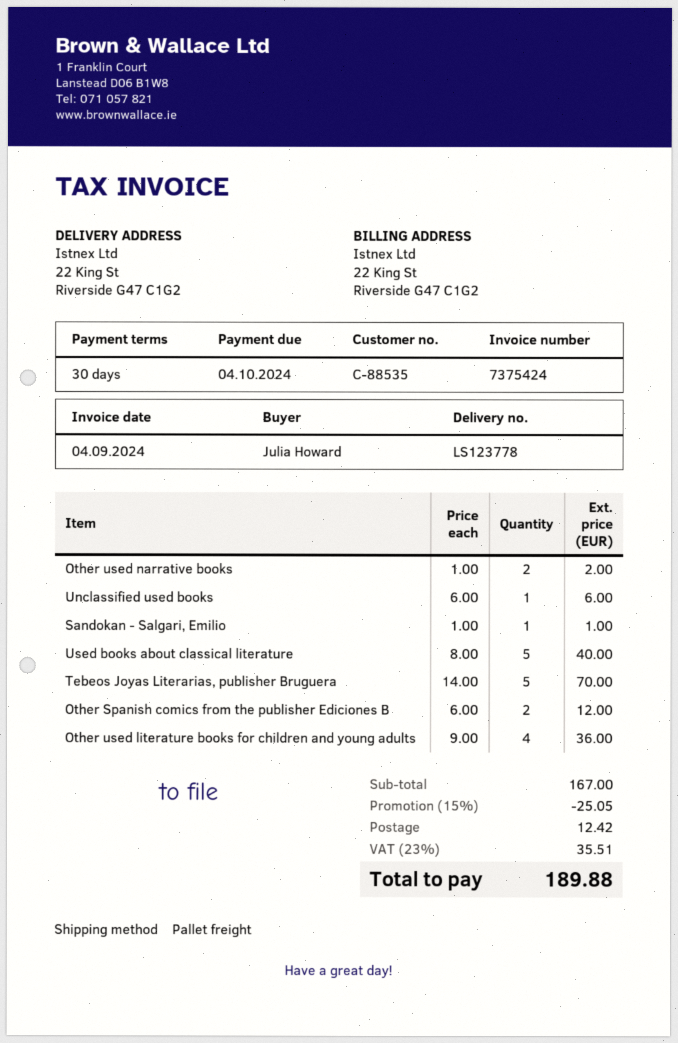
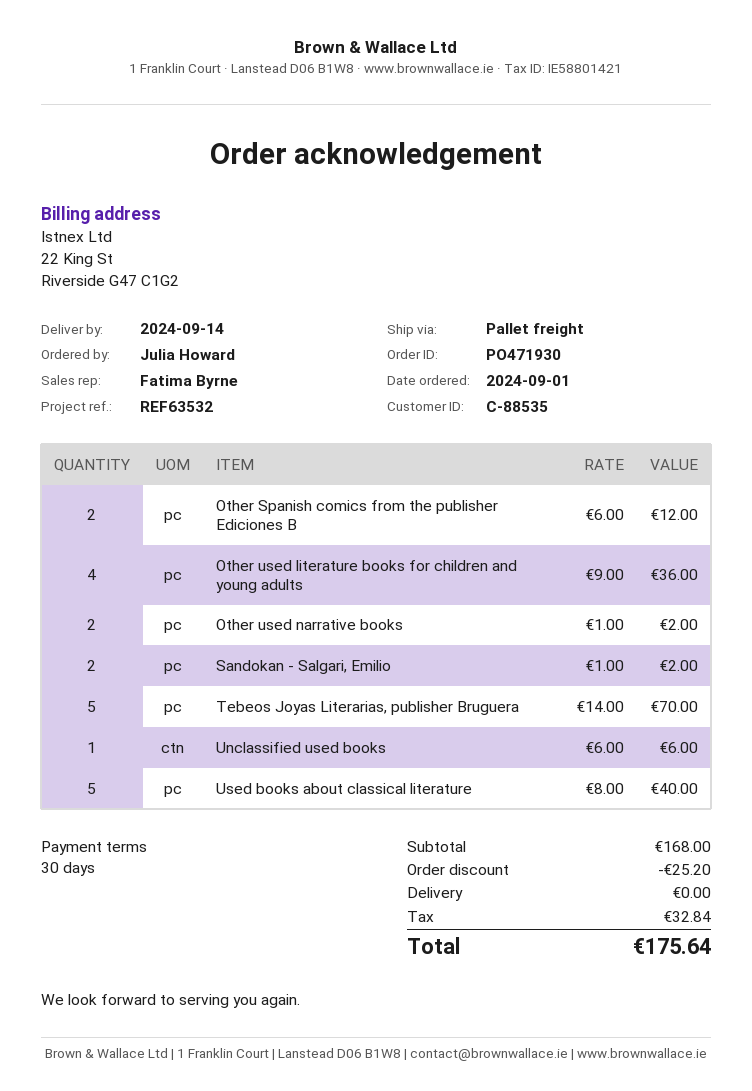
Sandokan - Salgari, Emilio: 1 x 1.00 = 1.00 -> 2 x 1.00 = 2.00
subtotal: 167.00 -> 168.00
discount: 25.05 -> 25.20
shipping: 12.42 -> 0.00
tax: 35.51 -> 32.84
total: 189.88 -> 175.64

